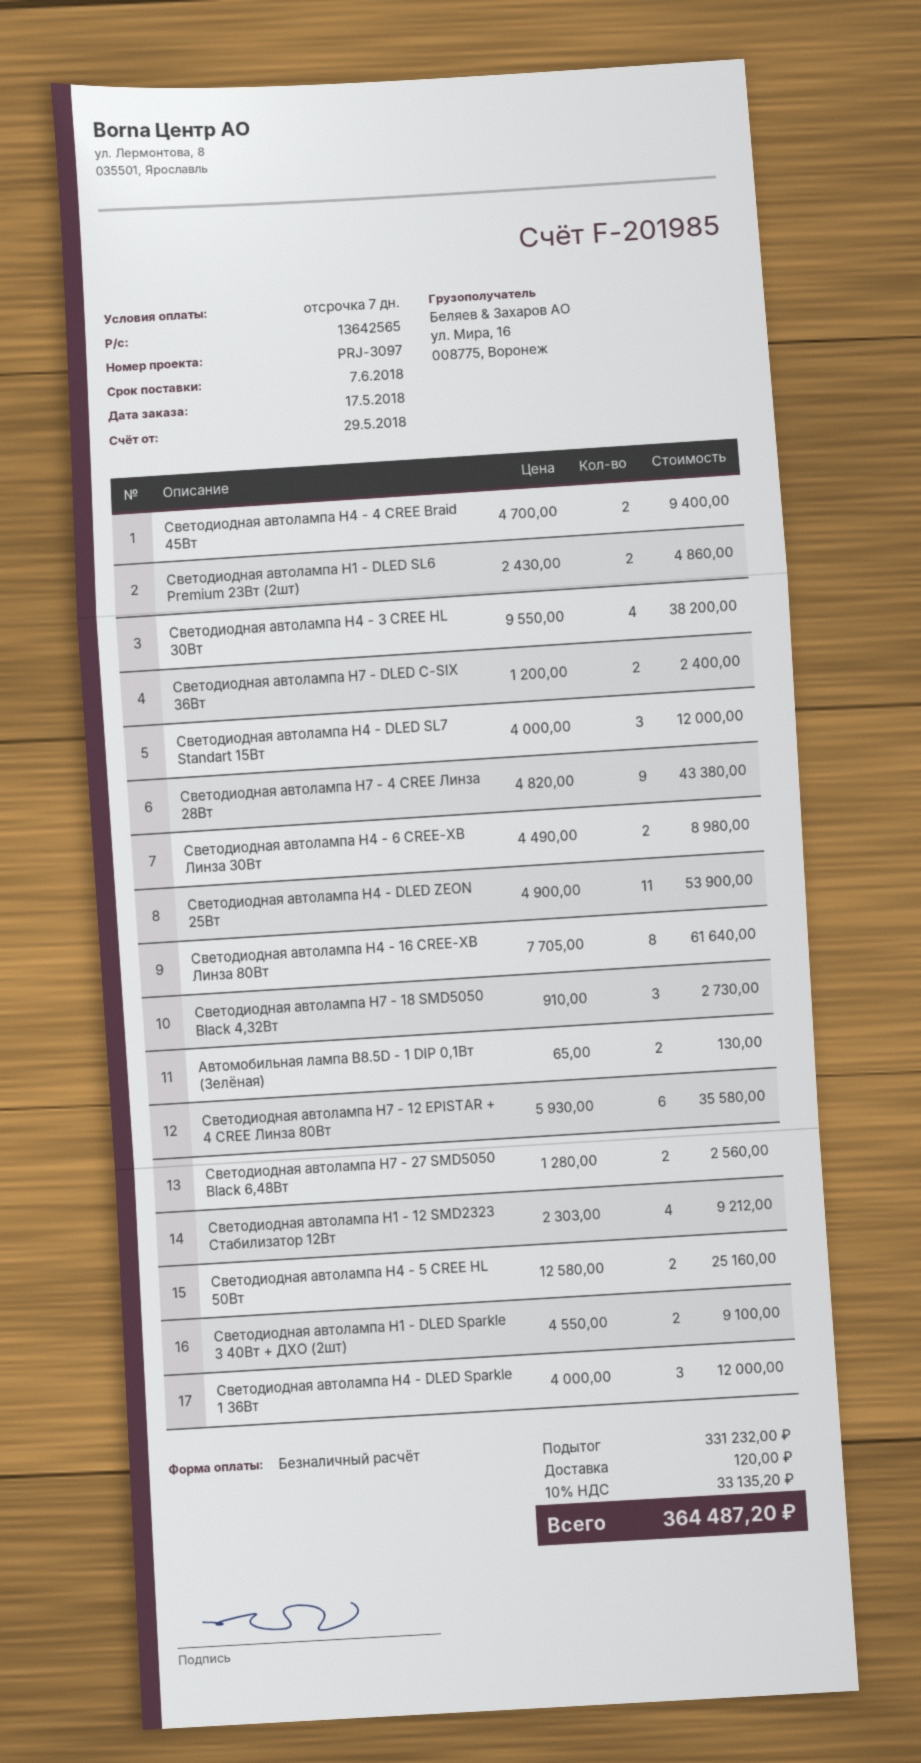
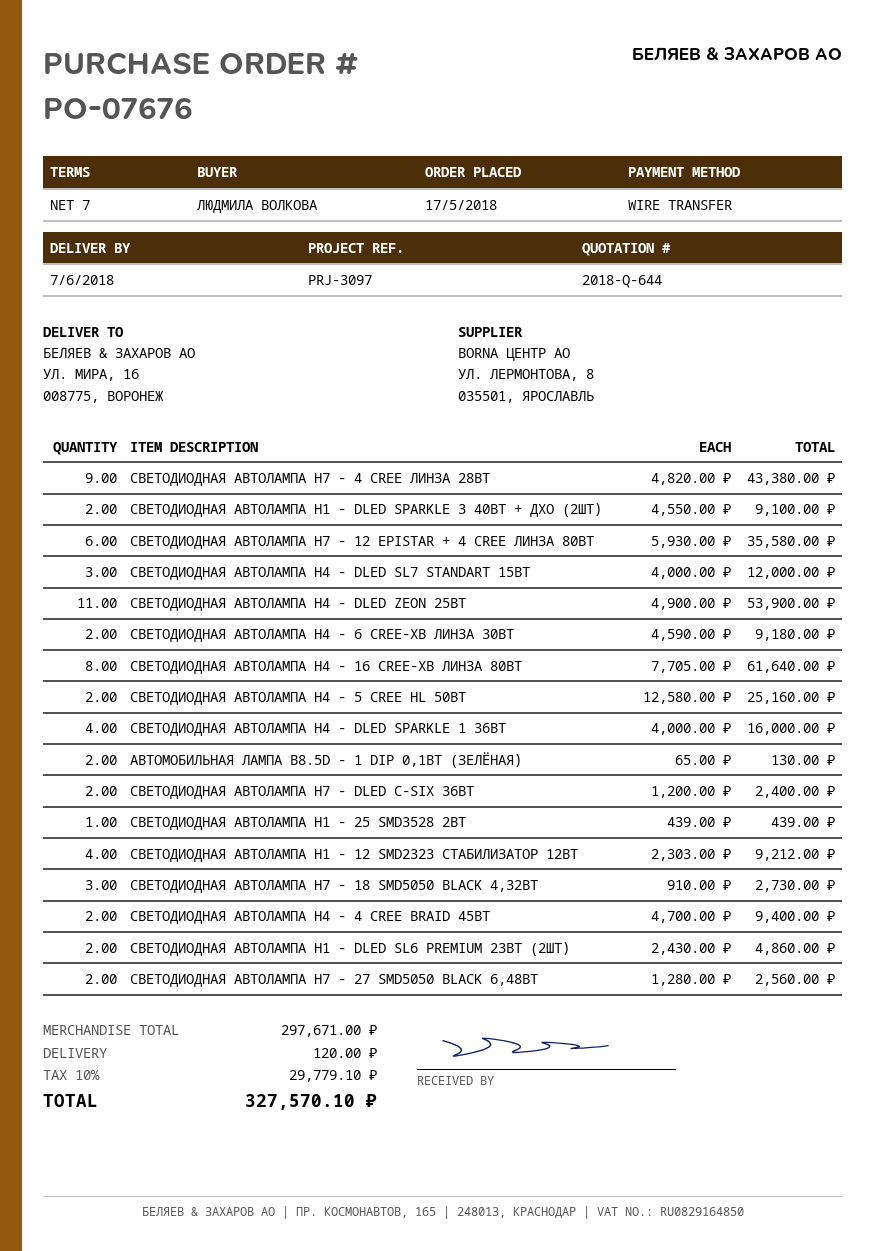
Светодиодная автолампа Н4 - 3 CREE HL 30Вт: 4 x 9550.00 = 38200.00 -> none
Светодиодная автолампа Н4 - 6 CREE-XB Линза 30Вт: 2 x 4490.00 = 8980.00 -> 2 x 4590.00 = 9180.00
Светодиодная автолампа Н4 - DLED Sparkle 1 36Вт: 3 x 4000.00 = 12000.00 -> 4 x 4000.00 = 16000.00
СВЕТОДИОДНАЯ АВТОЛАМПА Н1 - 25 SMD3528 2ВТ: none -> 1 x 439.00 = 439.00
subtotal: 331232.00 -> 297671.00
tax: 10% = 33135.20 -> 10% = 29779.10
total: 364487.20 -> 327570.10

